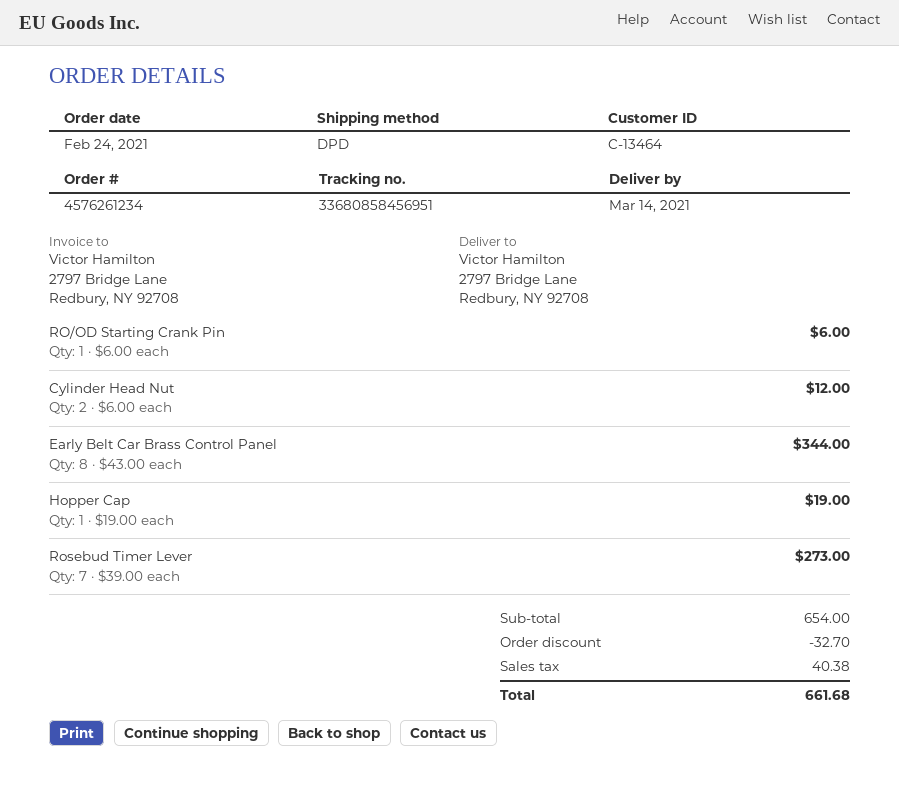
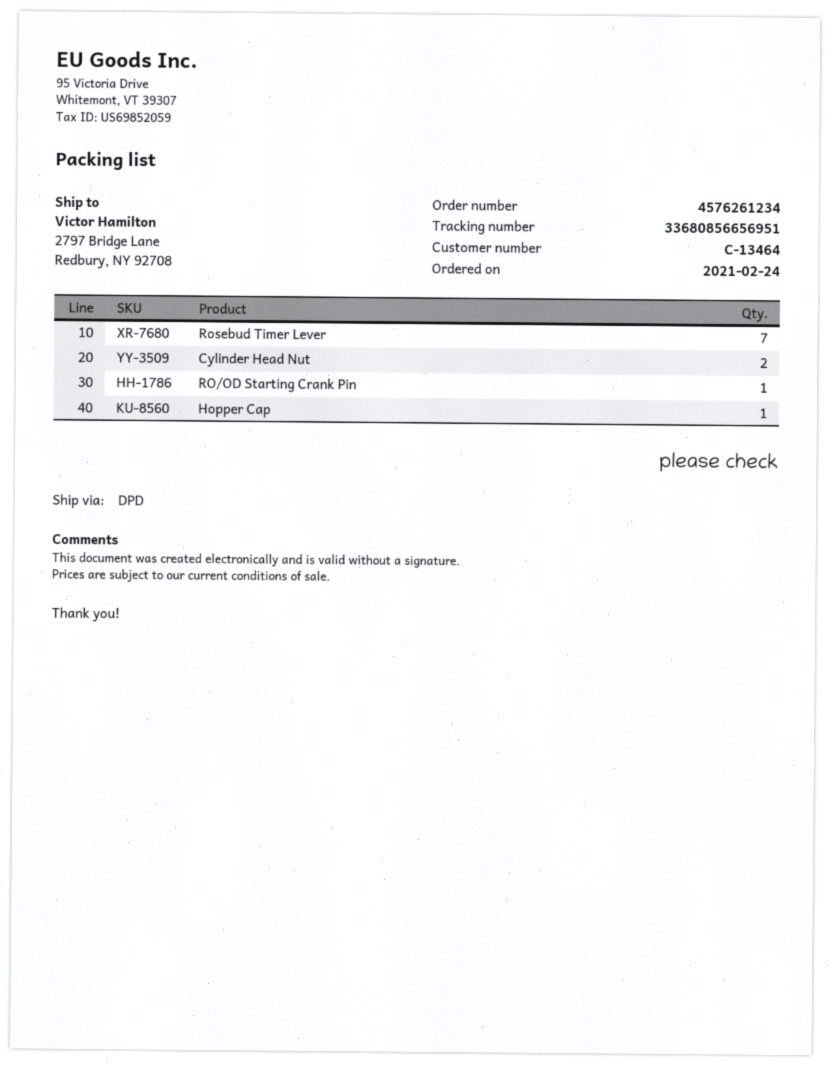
tracking number: 33680858456951 -> 33680856656951
Early Belt Car Brass Control Panel: 8 -> none

